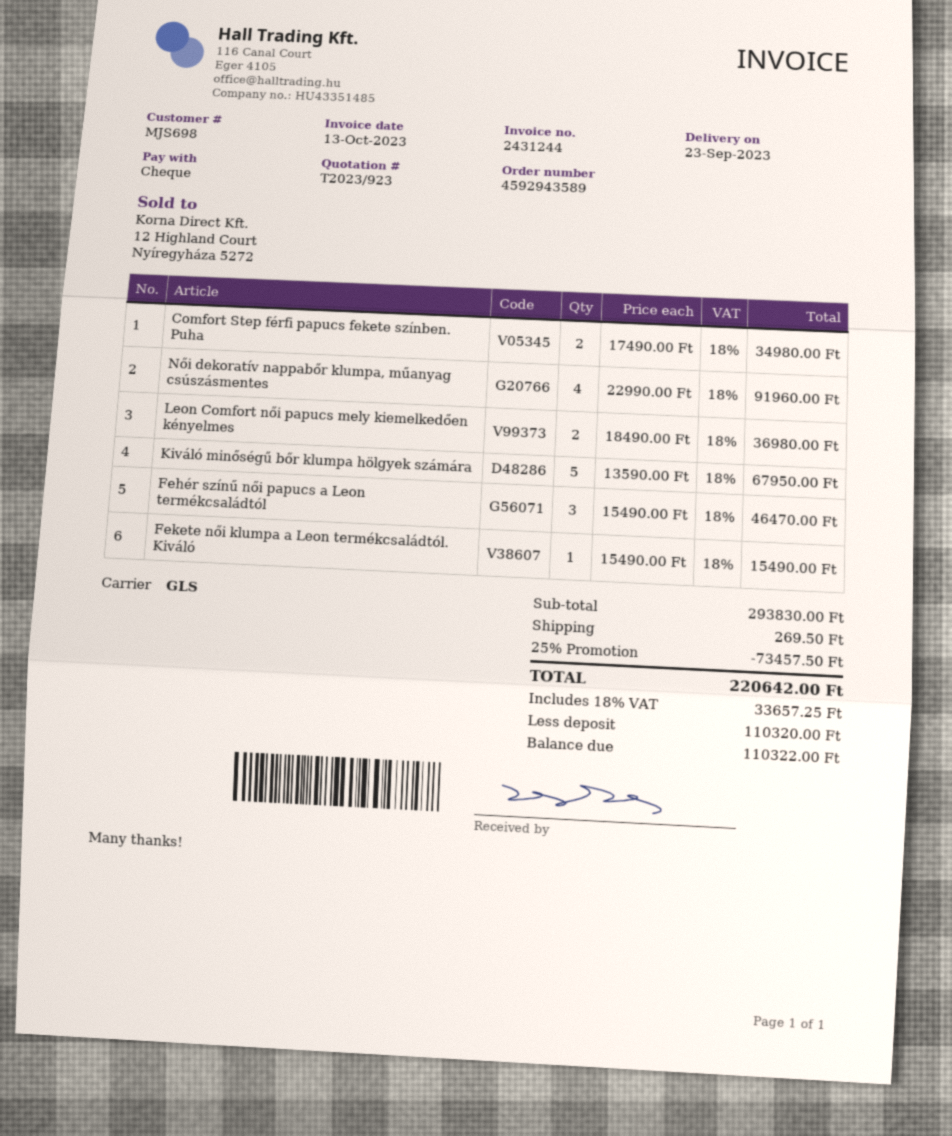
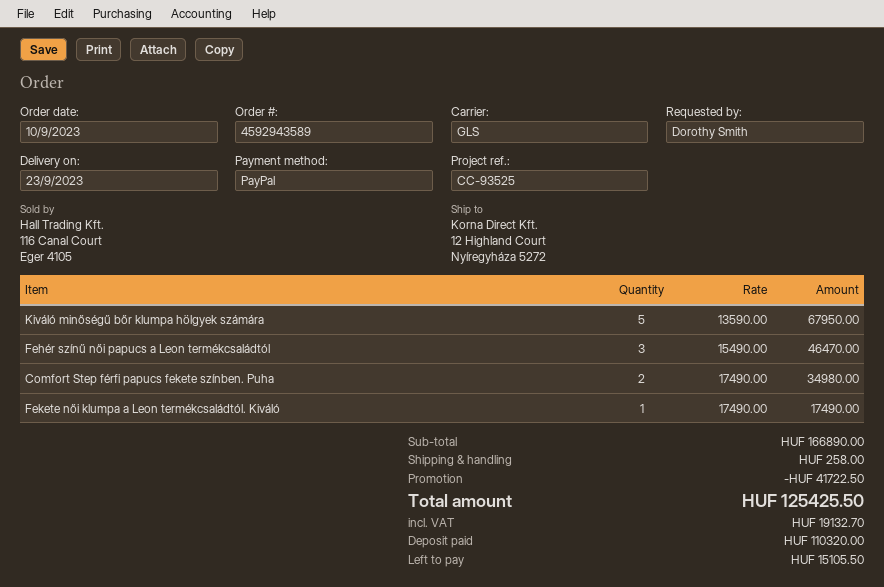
payment method: cheque -> PayPal
Női dekoratív nappabőr klumpa, műanyag csúszásmentes: 4 x 22990.00 = 91960.00 -> none
Leon Comfort női papucs mely kiemelkedően kényelmes: 2 x 18490.00 = 36980.00 -> none
Fekete női klumpa a Leon termékcsaládtól. Kiváló: 1 x 15490.00 = 15490.00 -> 1 x 17490.00 = 17490.00
subtotal: 293830.00 -> 166890.00
discount: 73457.50 -> 41722.50
shipping: 269.50 -> 258.00
tax: 33657.25 -> 19132.70
total: 220642.00 -> 125425.50
balance: 110322.00 -> 15105.50

